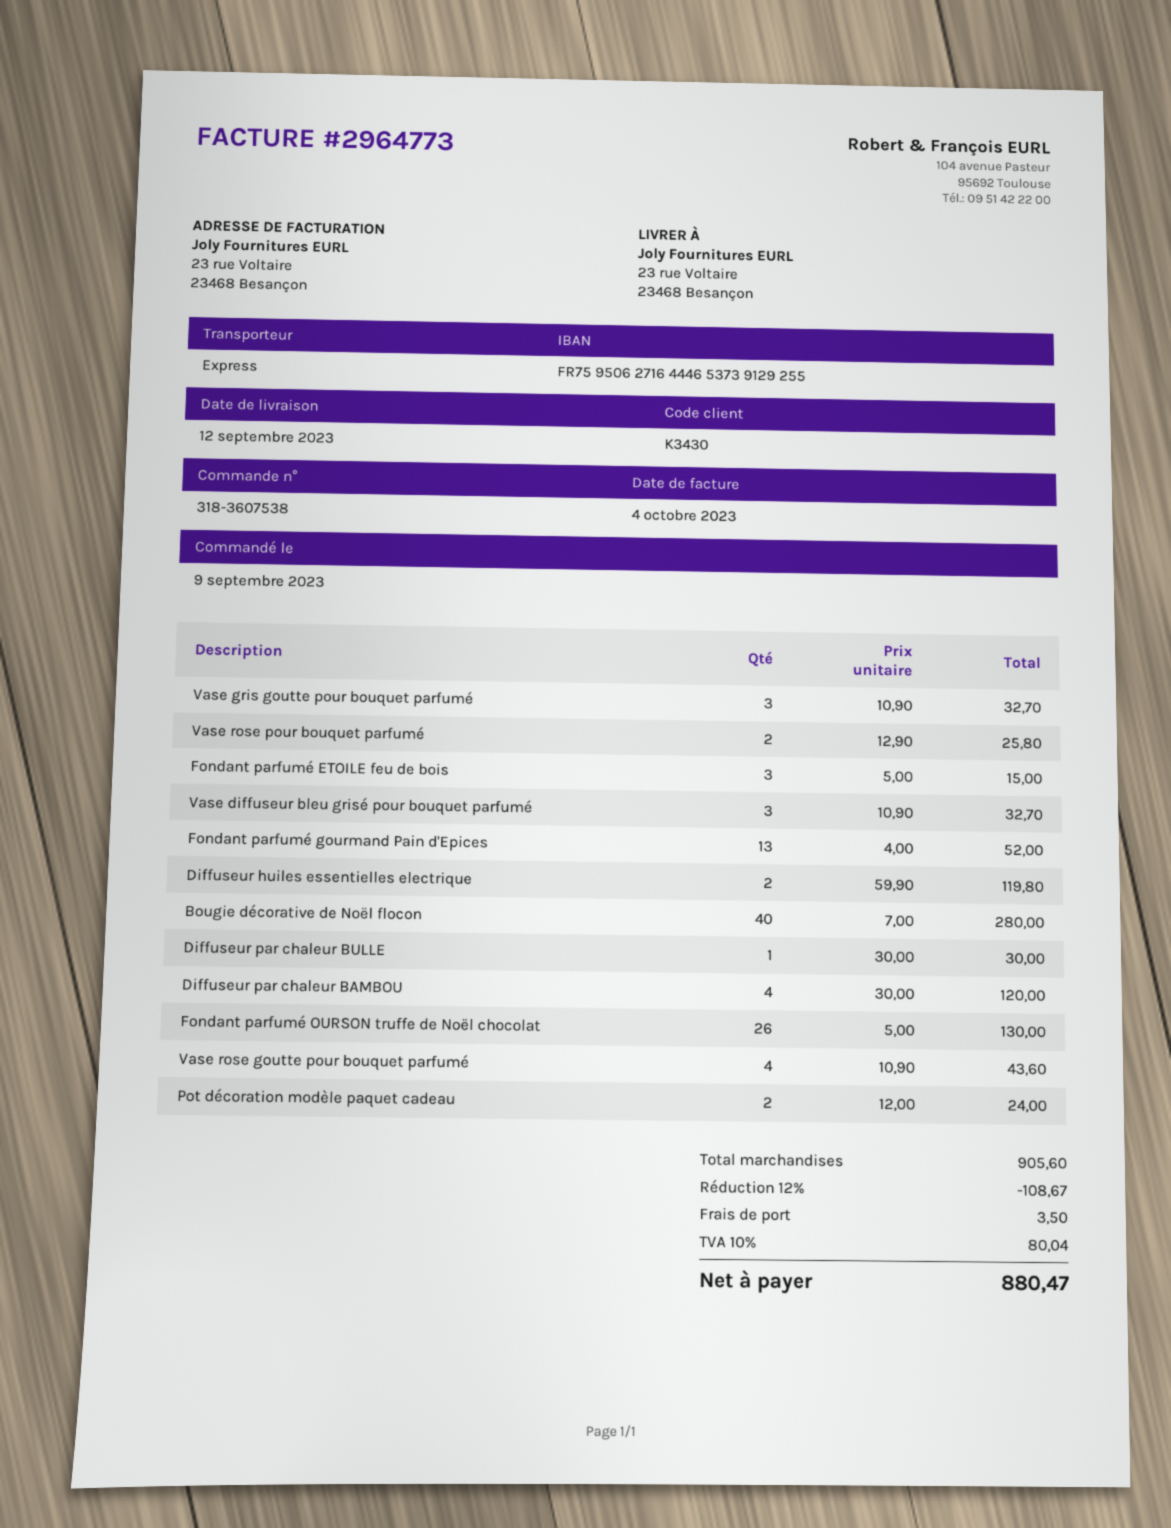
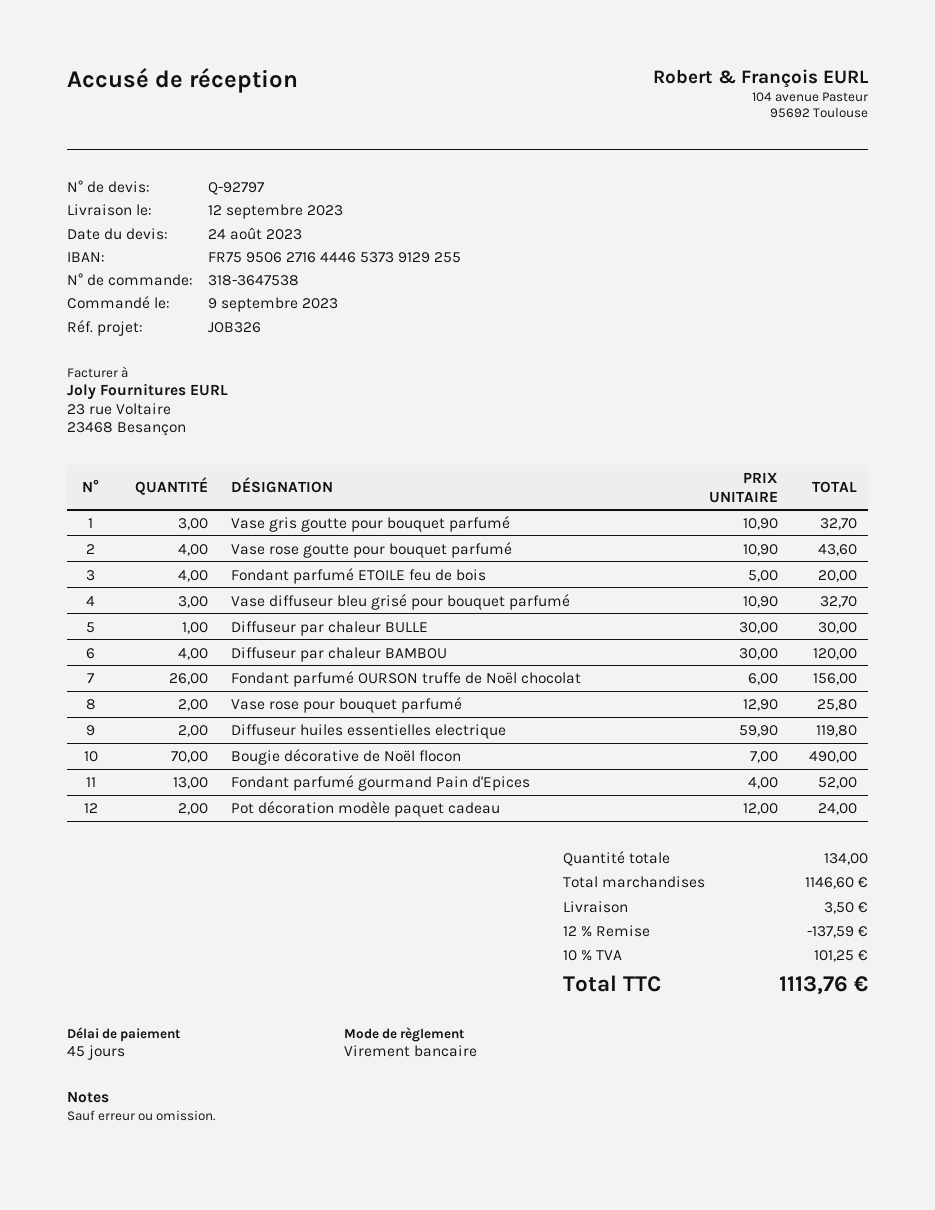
order number: 318-3607538 -> 318-3647538
Fondant parfumé ETOILE feu de bois: 3 x 5.00 = 15.00 -> 4 x 5.00 = 20.00
Bougie décorative de Noël flocon: 40 x 7.00 = 280.00 -> 70 x 7.00 = 490.00
Fondant parfumé OURSON truffe de Noël chocolat: 26 x 5.00 = 130.00 -> 26 x 6.00 = 156.00
subtotal: 905.60 -> 1146.60
discount: 12% = 108.67 -> 12% = 137.59
tax: 10% = 80.04 -> 10% = 101.25
total: 880.47 -> 1113.76

